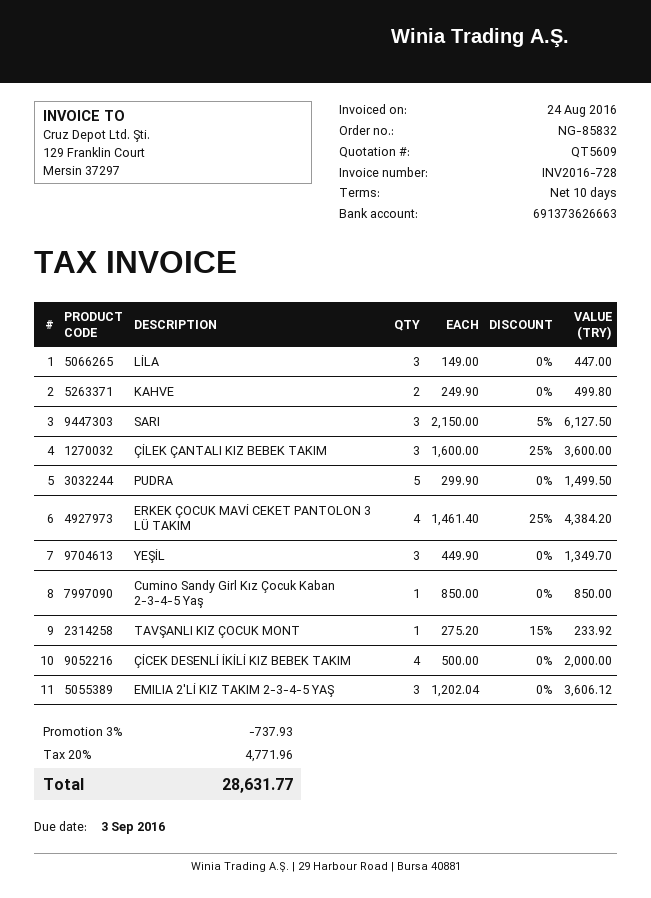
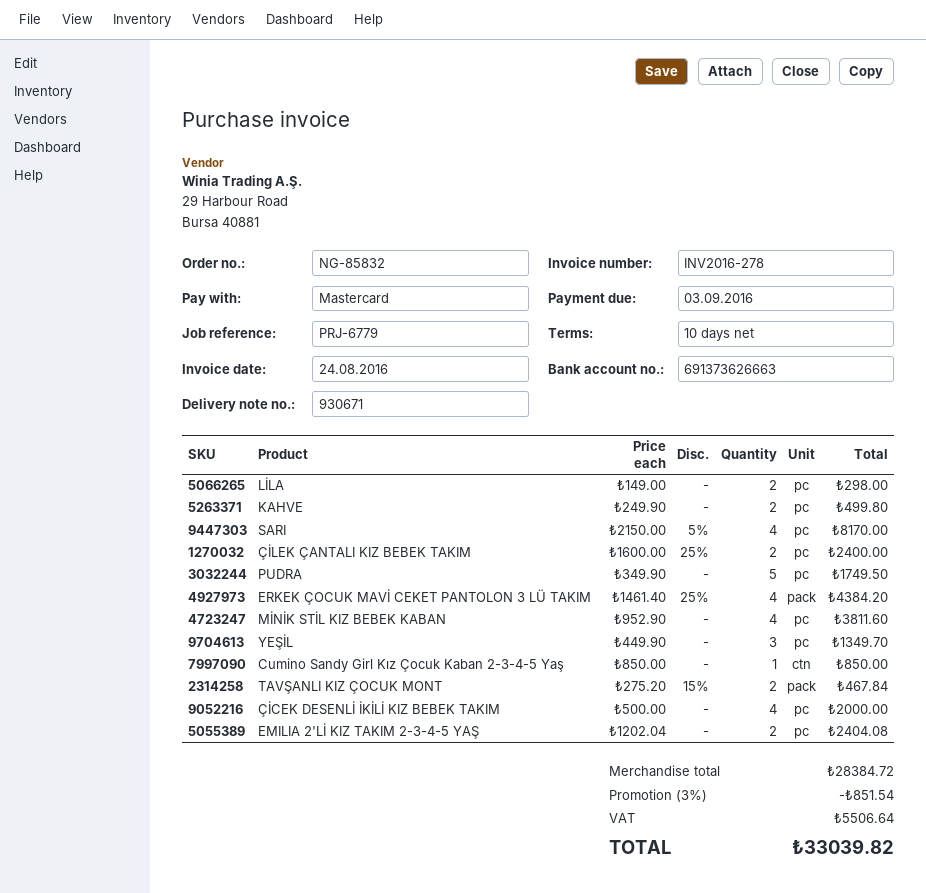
invoice number: INV2016-728 -> INV2016-278
LİLA: 3 x 149.00 = 447.00 -> 2 x 149.00 = 298.00
SARI: 3 x 2150.00 - 5% = 6127.50 -> 4 x 2150.00 - 5% = 8170.00
ÇİLEK ÇANTALI KIZ BEBEK TAKIM: 3 x 1600.00 - 25% = 3600.00 -> 2 x 1600.00 - 25% = 2400.00
PUDRA: 5 x 299.90 = 1499.50 -> 5 x 349.90 = 1749.50
TAVŞANLI KIZ ÇOCUK MONT: 1 x 275.20 - 15% = 233.92 -> 2 x 275.20 - 15% = 467.84
EMILIA 2'Lİ KIZ TAKIM 2-3-4-5 YAŞ: 3 x 1202.04 = 3606.12 -> 2 x 1202.04 = 2404.08
MİNİK STİL KIZ BEBEK KABAN: none -> 4 x 952.90 = 3811.60
discount: 3% = 737.93 -> 3% = 851.54
tax: 4771.96 -> 5506.64
total: 28631.77 -> 33039.82

